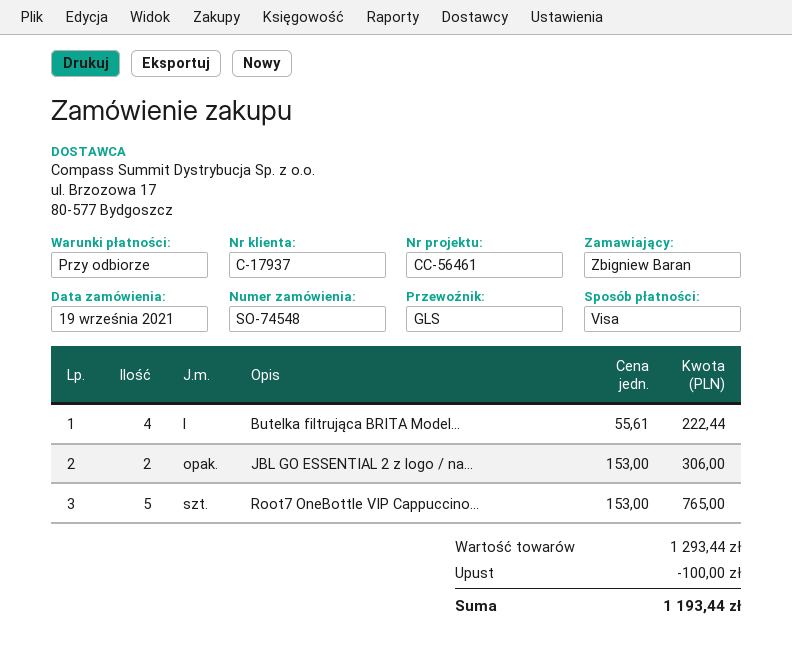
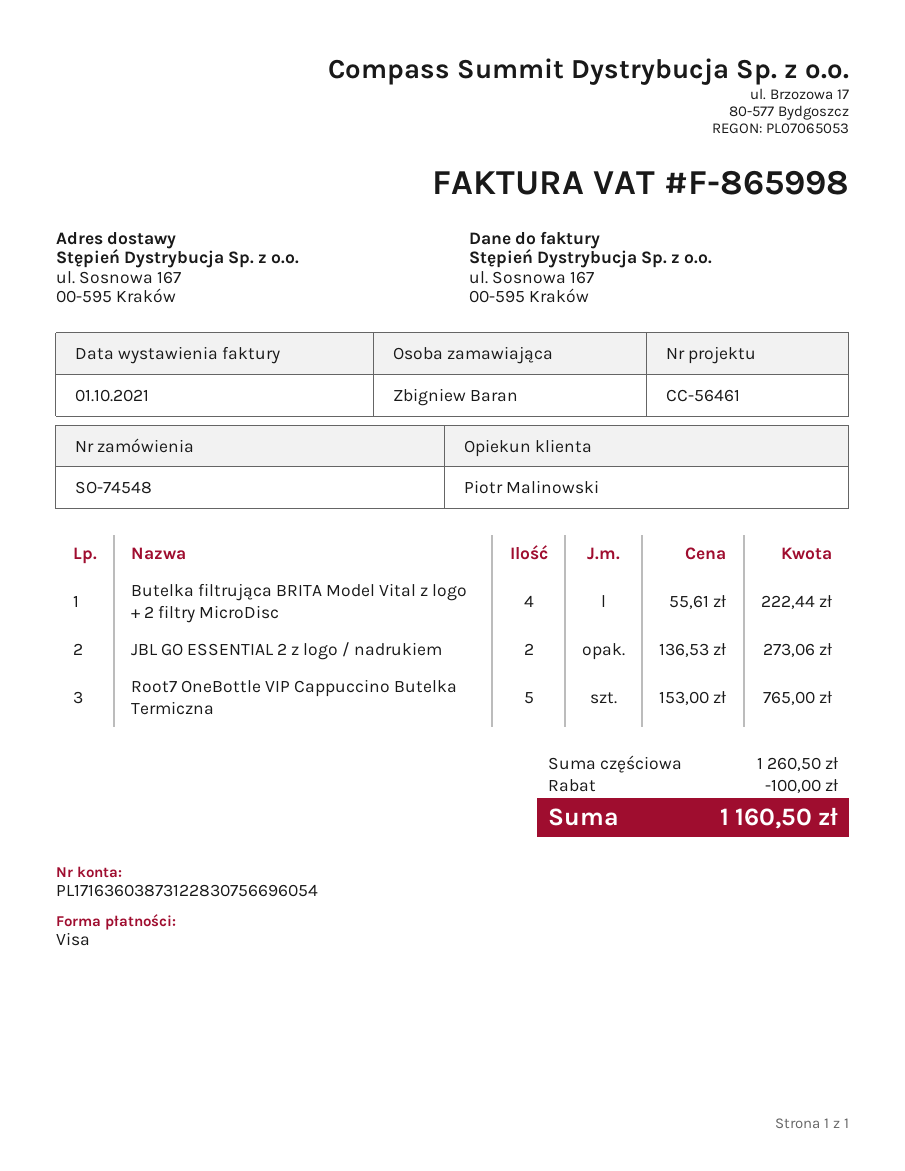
JBL GO ESSENTIAL 2 z logo / na...: 2 x 153.00 = 306.00 -> 2 x 136.53 = 273.06
subtotal: 1293.44 -> 1260.50
total: 1193.44 -> 1160.50

